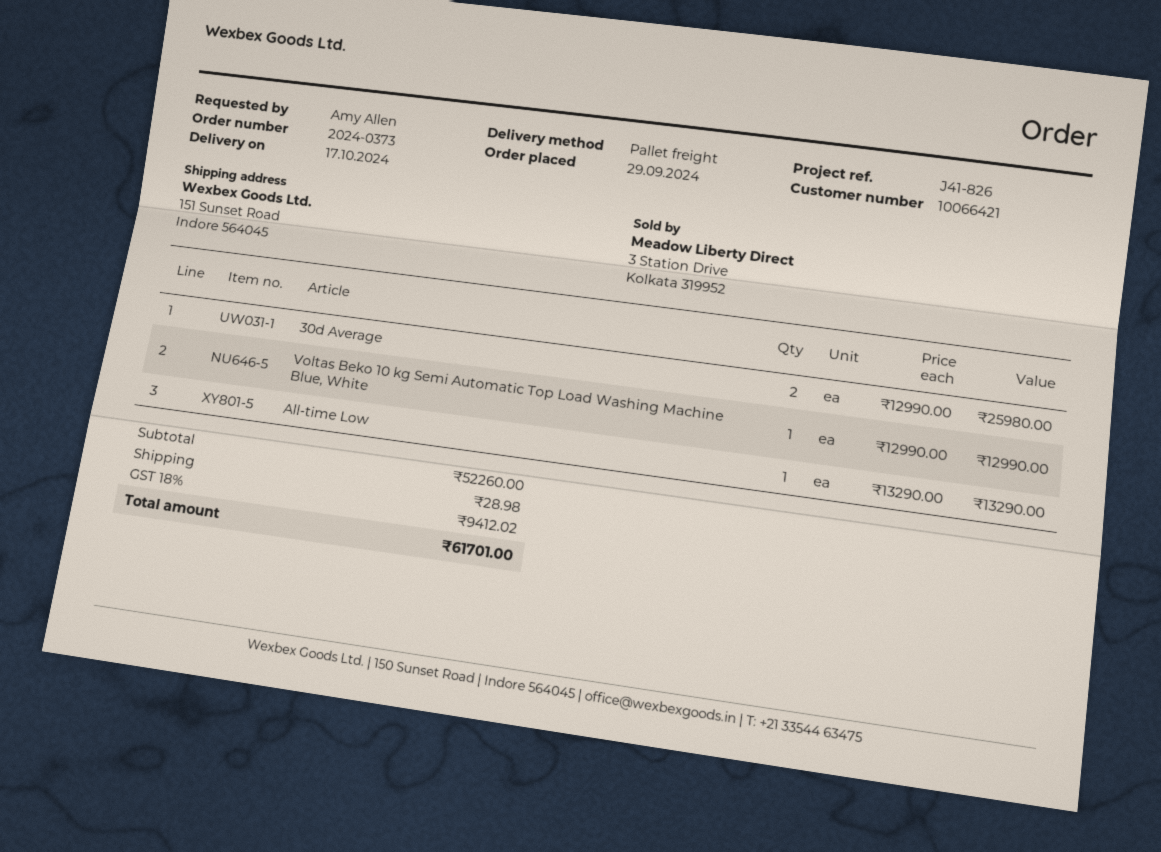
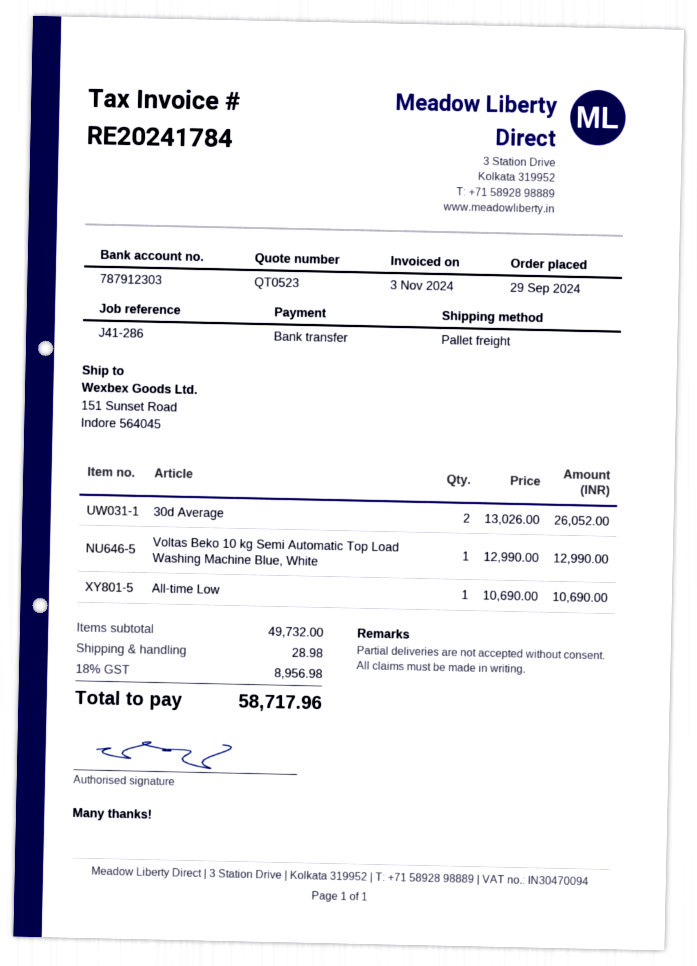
reference: J41-826 -> J41-286
30d Average: 2 x 12990.00 = 25980.00 -> 2 x 13026.00 = 26052.00
All-time Low: 1 x 13290.00 = 13290.00 -> 1 x 10690.00 = 10690.00
subtotal: 52260.00 -> 49732.00
tax: 18% = 9412.02 -> 18% = 8956.98
total: 61701.00 -> 58717.96

